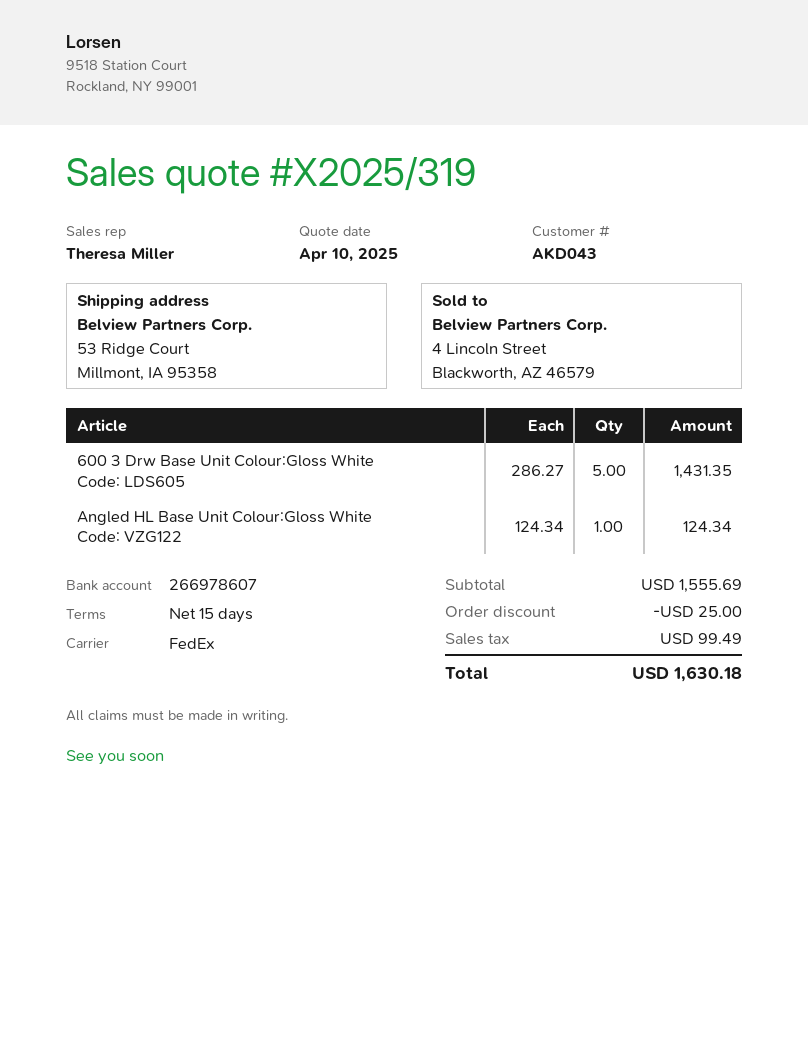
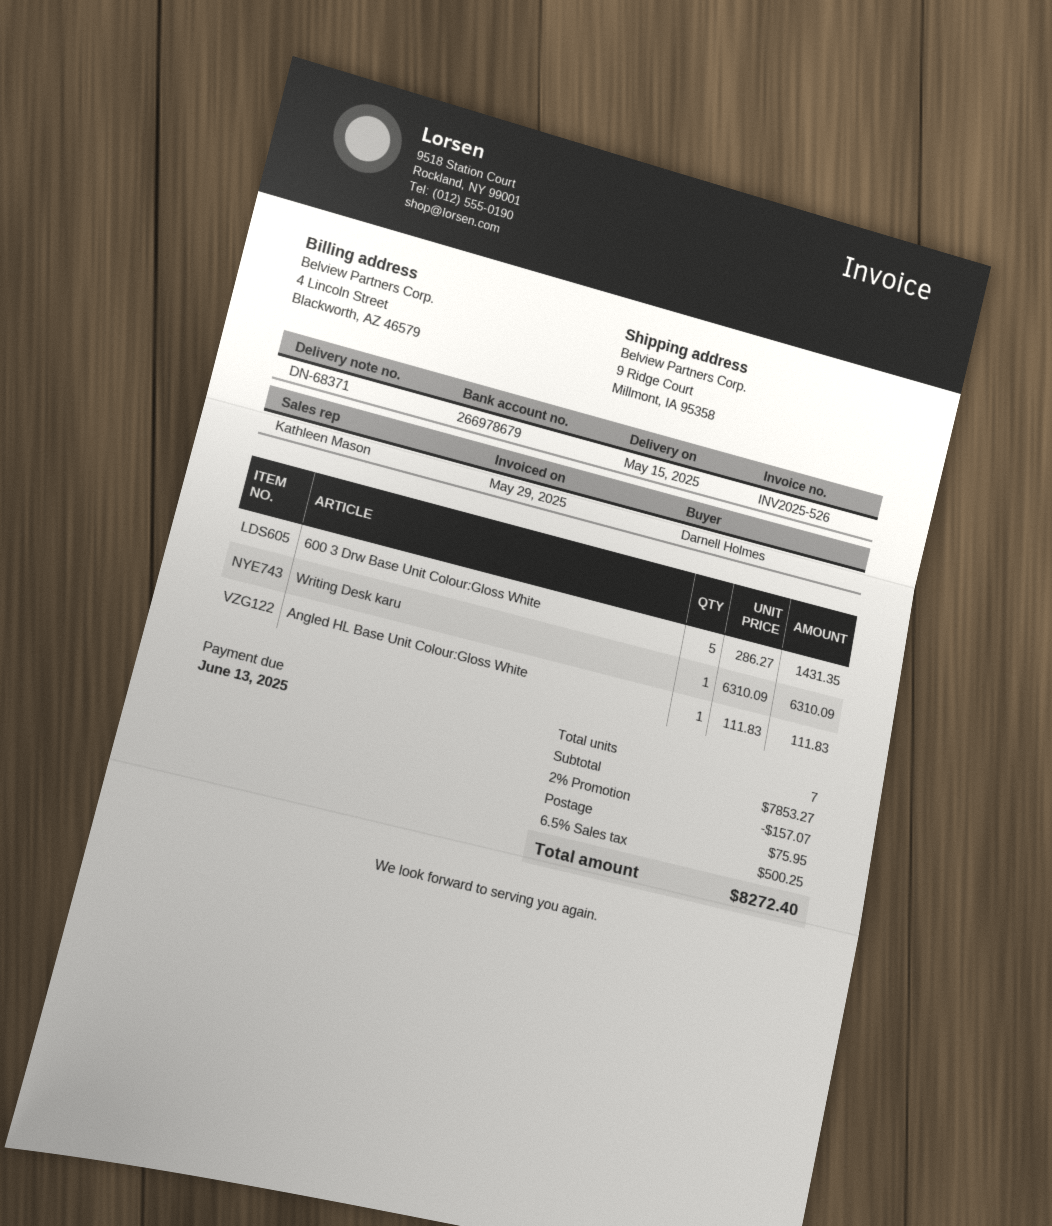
sales rep: Theresa Miller -> Kathleen Mason
bank account: 266978607 -> 266978679
ship to: 53 Ridge Court, Millmont, IA 95358 -> 9 Ridge Court, Millmont, IA 95358
Angled HL Base Unit Colour:Gloss White: 1 x 124.34 = 124.34 -> 1 x 111.83 = 111.83
Writing Desk karu: none -> 1 x 6310.09 = 6310.09
subtotal: 1555.69 -> 7853.27
discount: 25.00 -> 157.07
shipping: none -> 75.95
tax: 99.49 -> 500.25
total: 1630.18 -> 8272.40

